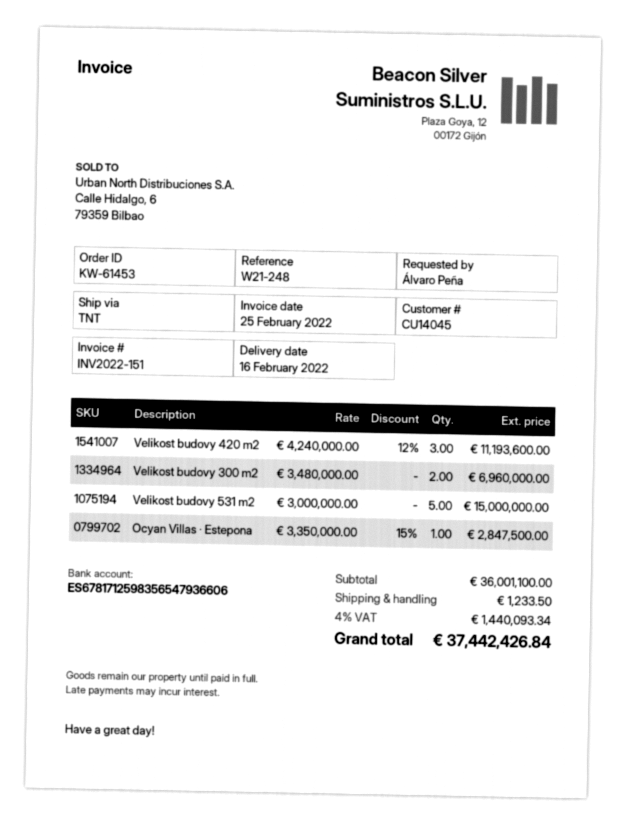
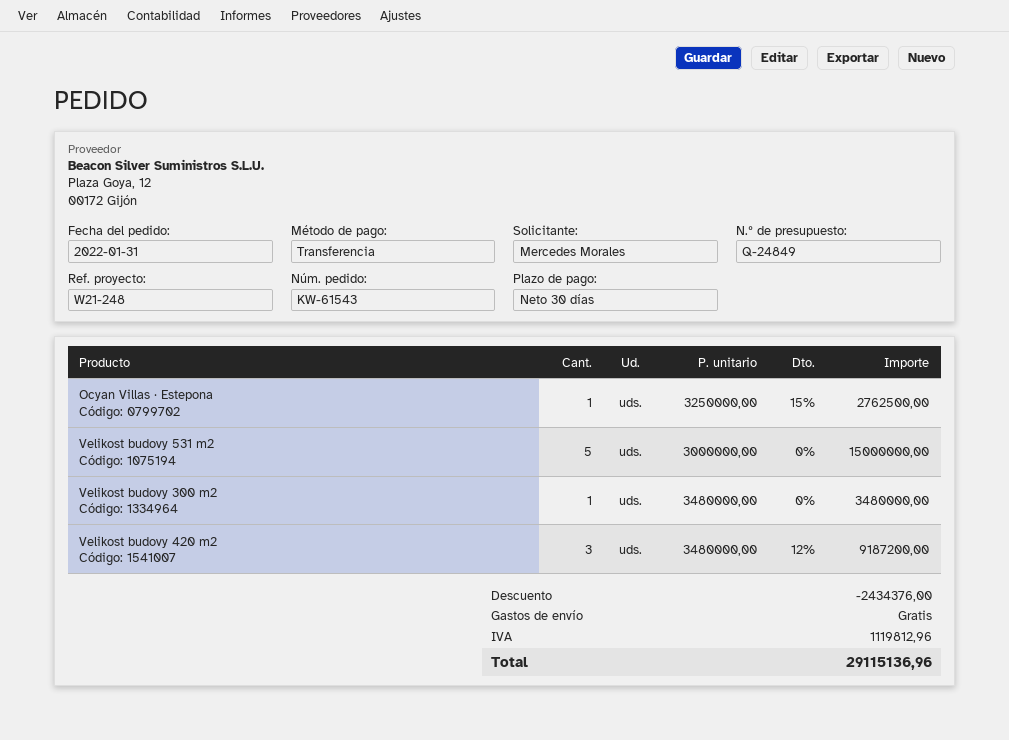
order number: KW-61453 -> KW-61543
ordered by: Álvaro Peña -> Mercedes Morales
Velikost budovy 420 m2: 3 x 4240000.00 - 12% = 11193600.00 -> 3 x 3480000.00 - 12% = 9187200.00
Velikost budovy 300 m2: 2 x 3480000.00 = 6960000.00 -> 1 x 3480000.00 = 3480000.00
Ocyan Villas · Estepona: 1 x 3350000.00 - 15% = 2847500.00 -> 1 x 3250000.00 - 15% = 2762500.00
discount: none -> 2434376.00
shipping: 1233.50 -> 0.00
tax: 1440093.34 -> 1119812.96
total: 37442426.84 -> 29115136.96

